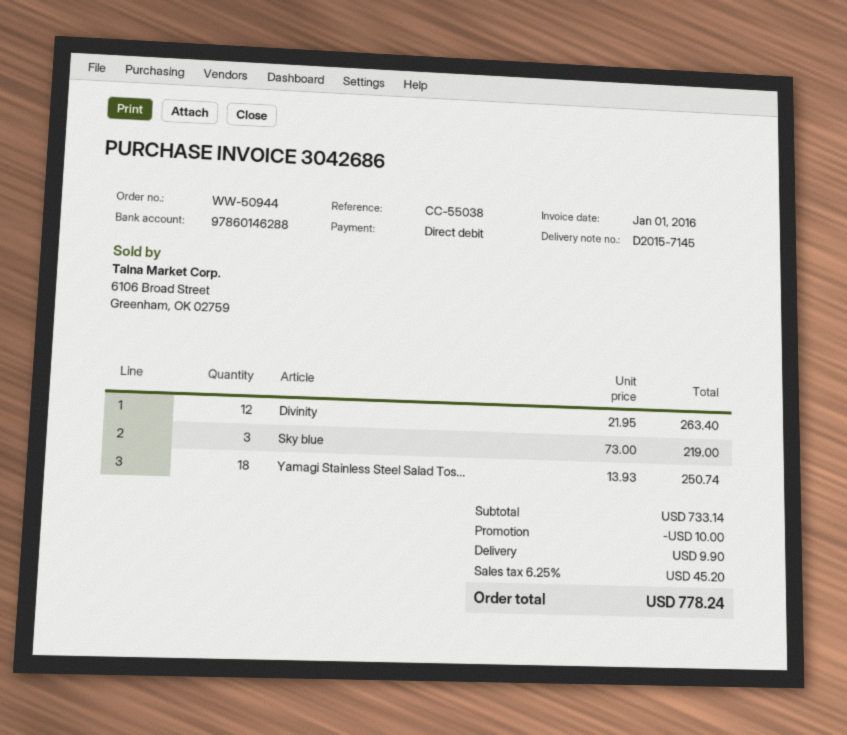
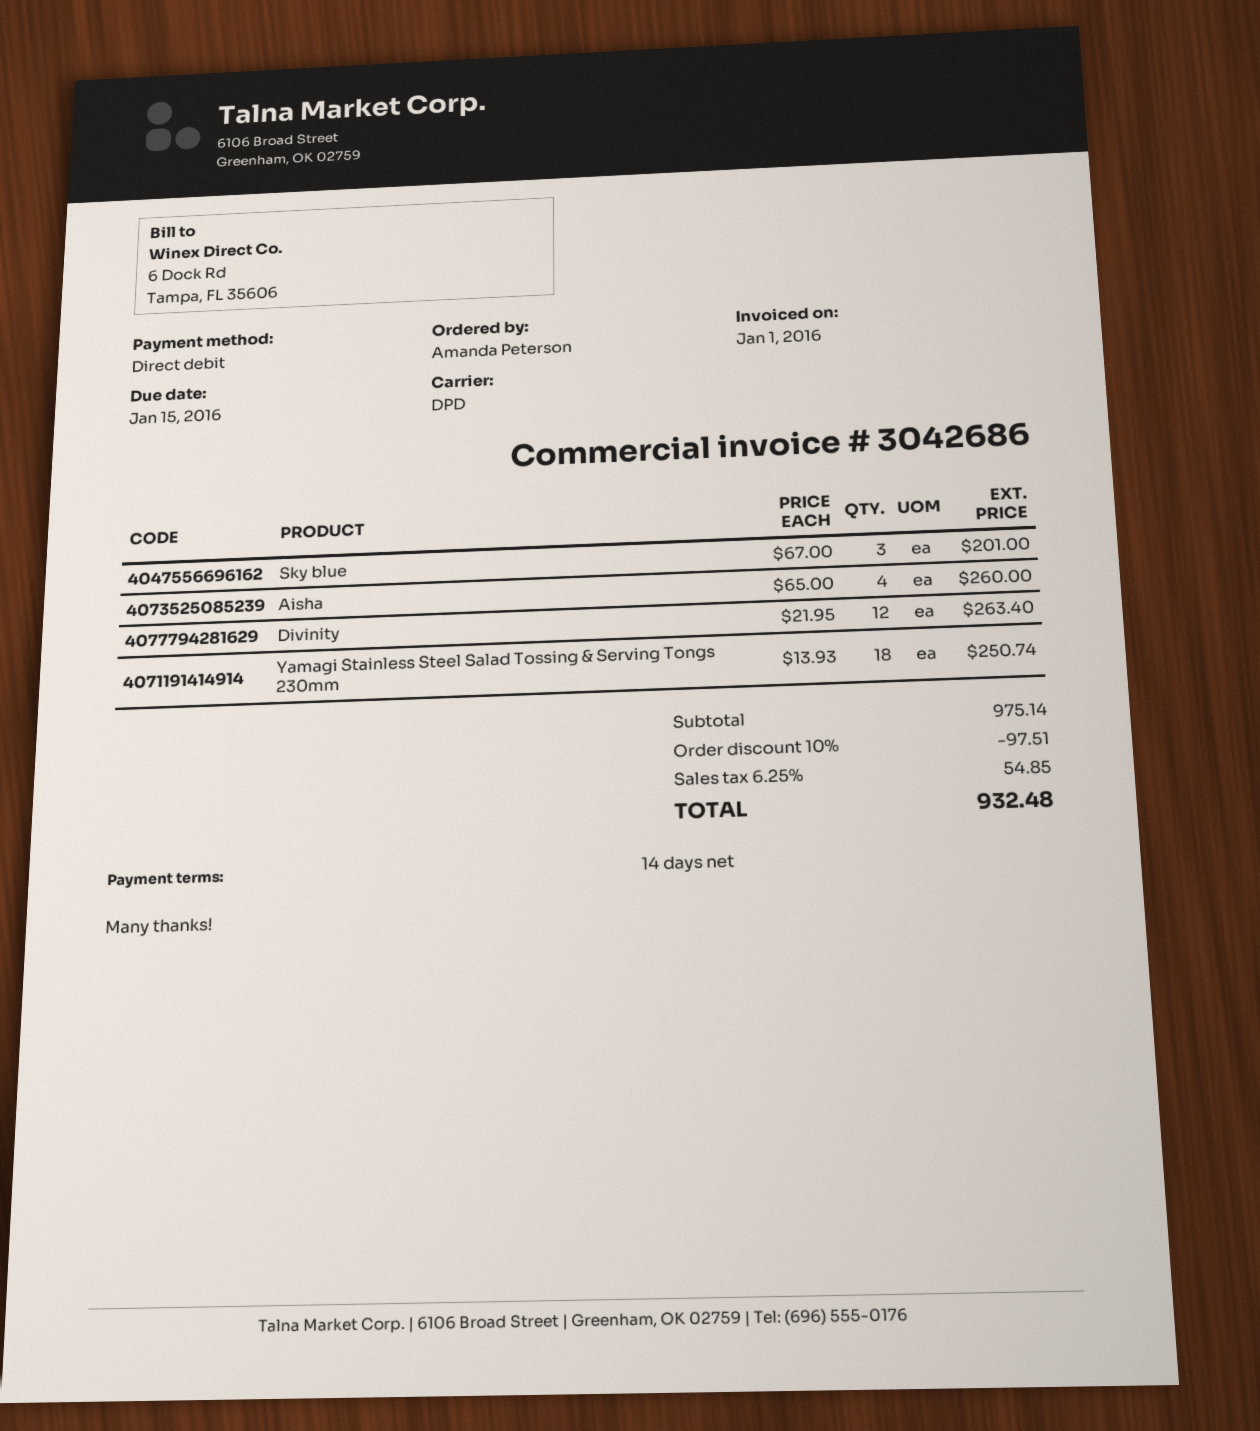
Sky blue: 3 x 73.00 = 219.00 -> 3 x 67.00 = 201.00
Aisha: none -> 4 x 65.00 = 260.00
subtotal: 733.14 -> 975.14
discount: 10.00 -> 97.51
shipping: 9.90 -> none
tax: 6.25% = 45.20 -> 6.25% = 54.85
total: 778.24 -> 932.48

